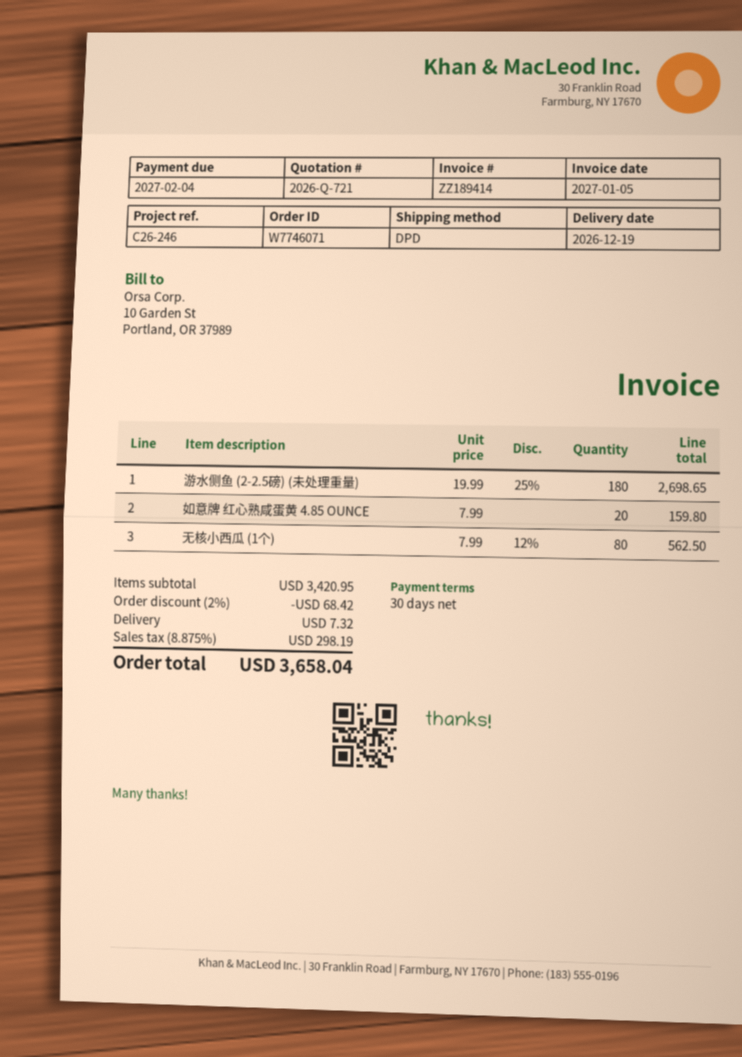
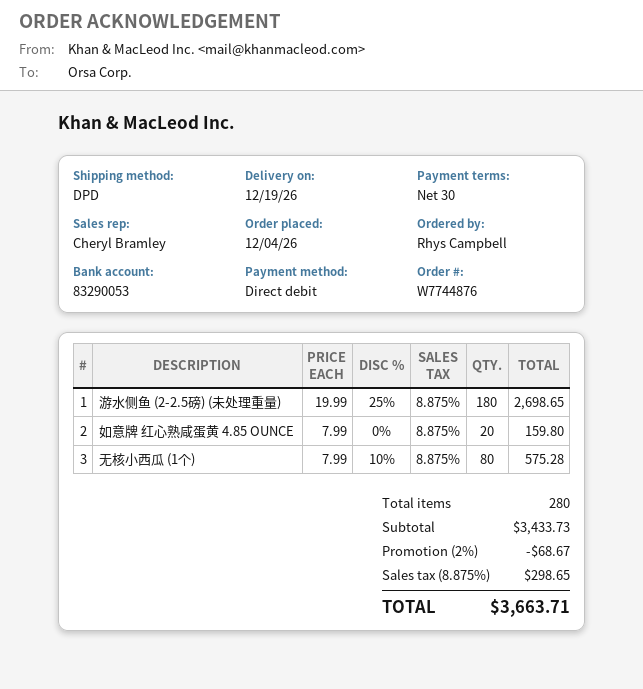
order number: W7746071 -> W7744876
无核小西瓜 (1个): 80 x 7.99 - 12% = 562.50 -> 80 x 7.99 - 10% = 575.28
subtotal: 3420.95 -> 3433.73
discount: 2% = 68.42 -> 2% = 68.67
shipping: 7.32 -> none
tax: 8.875% = 298.19 -> 8.875% = 298.65
total: 3658.04 -> 3663.71

